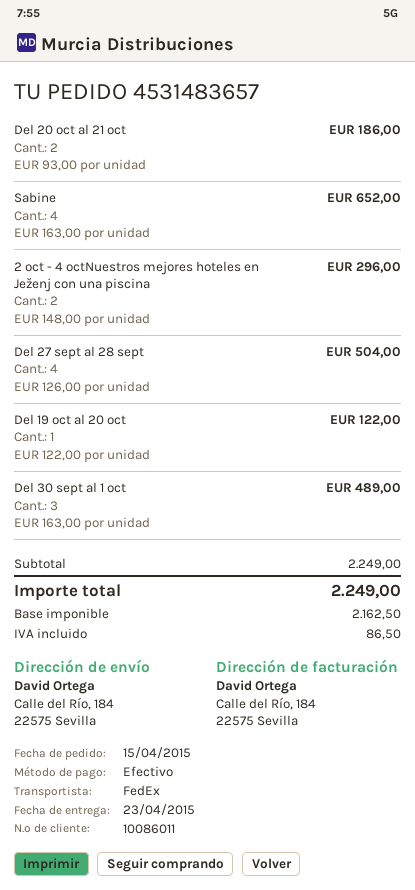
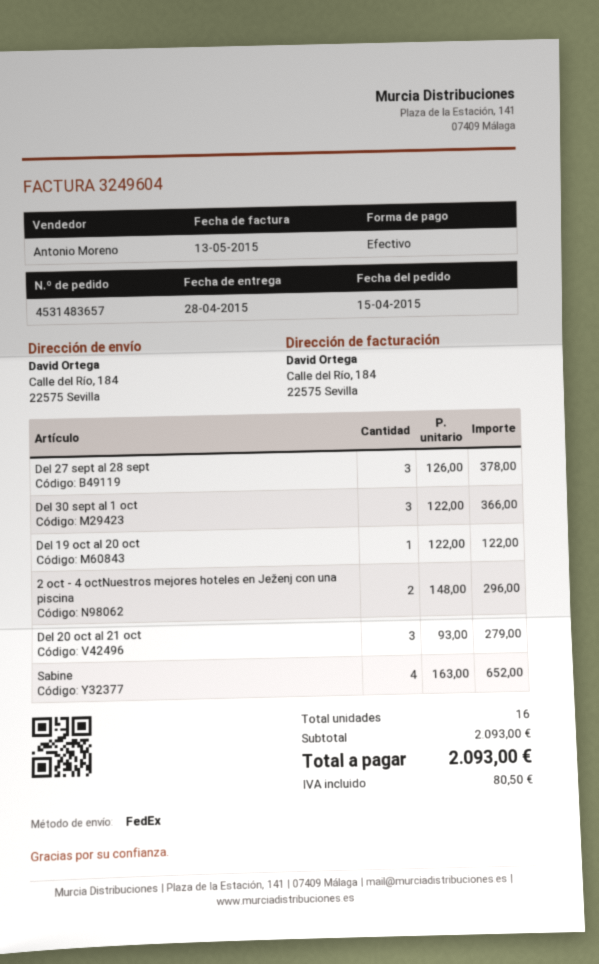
delivery date: 2015-04-23 -> 2015-04-28
Del 20 oct al 21 oct: 2 x 93.00 = 186.00 -> 3 x 93.00 = 279.00
Del 27 sept al 28 sept: 4 x 126.00 = 504.00 -> 3 x 126.00 = 378.00
Del 30 sept al 1 oct: 3 x 163.00 = 489.00 -> 3 x 122.00 = 366.00
subtotal: 2249.00 -> 2093.00
tax: 86.50 -> 80.50
total: 2249.00 -> 2093.00

